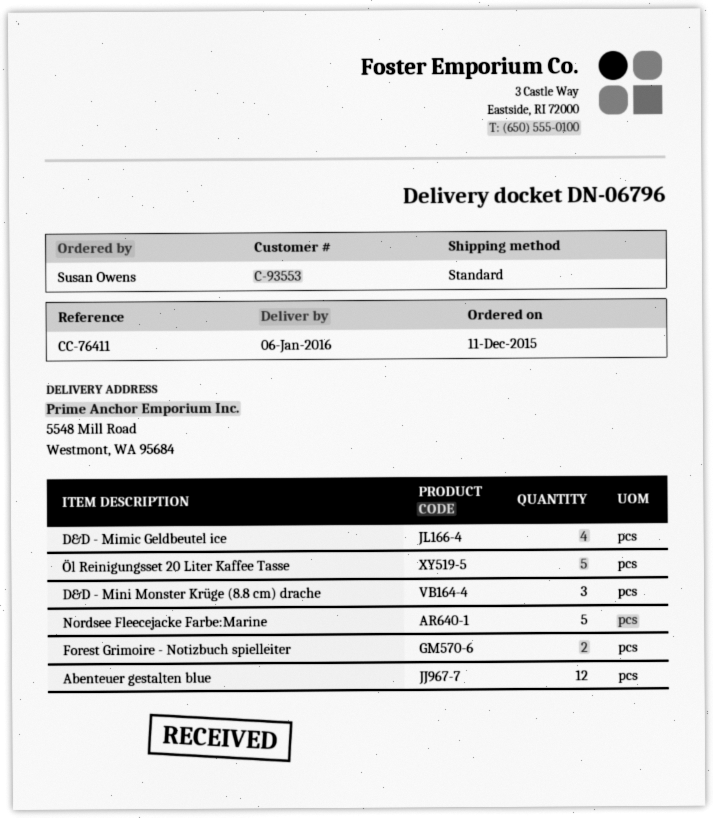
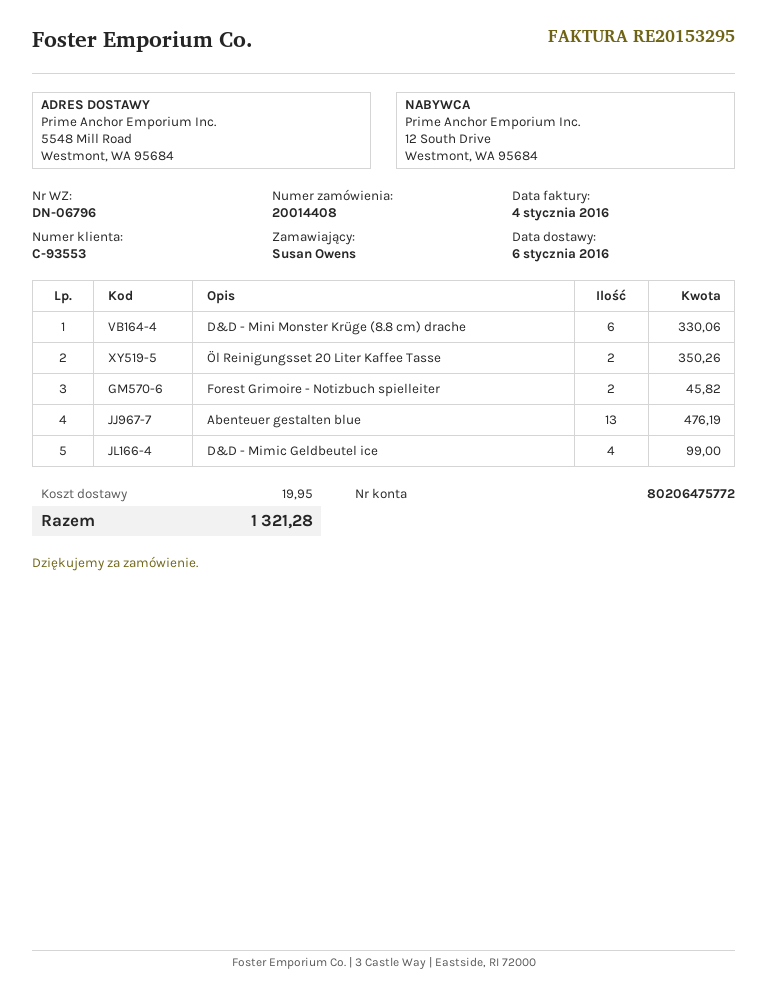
Öl Reinigungsset 20 Liter Kaffee Tasse: 5 -> 2
D&D - Mini Monster Krüge (8.8 cm) drache: 3 -> 6
Nordsee Fleecejacke Farbe:Marine: 5 -> none
Abenteuer gestalten blue: 12 -> 13

